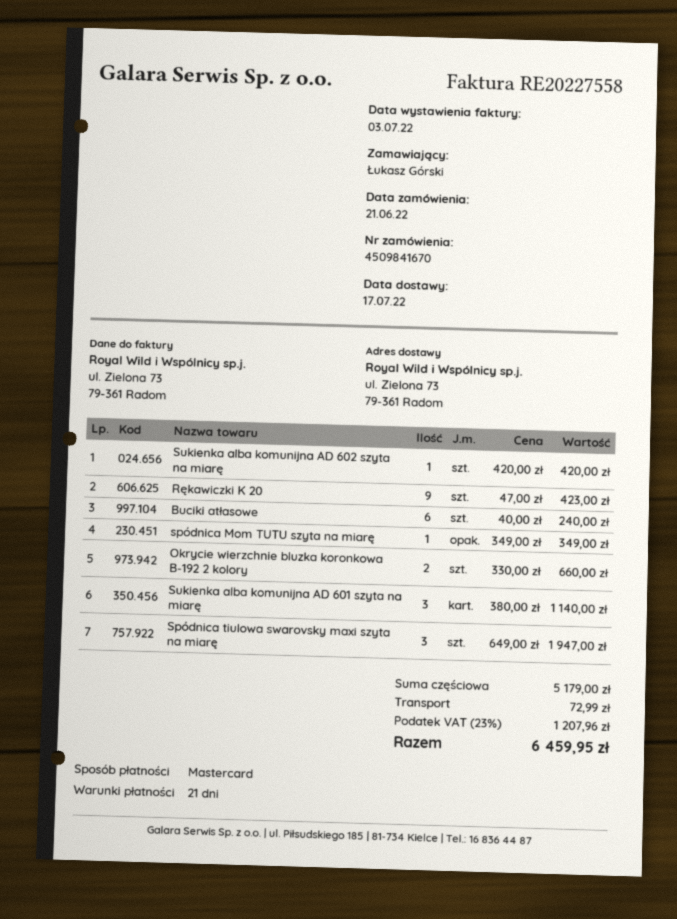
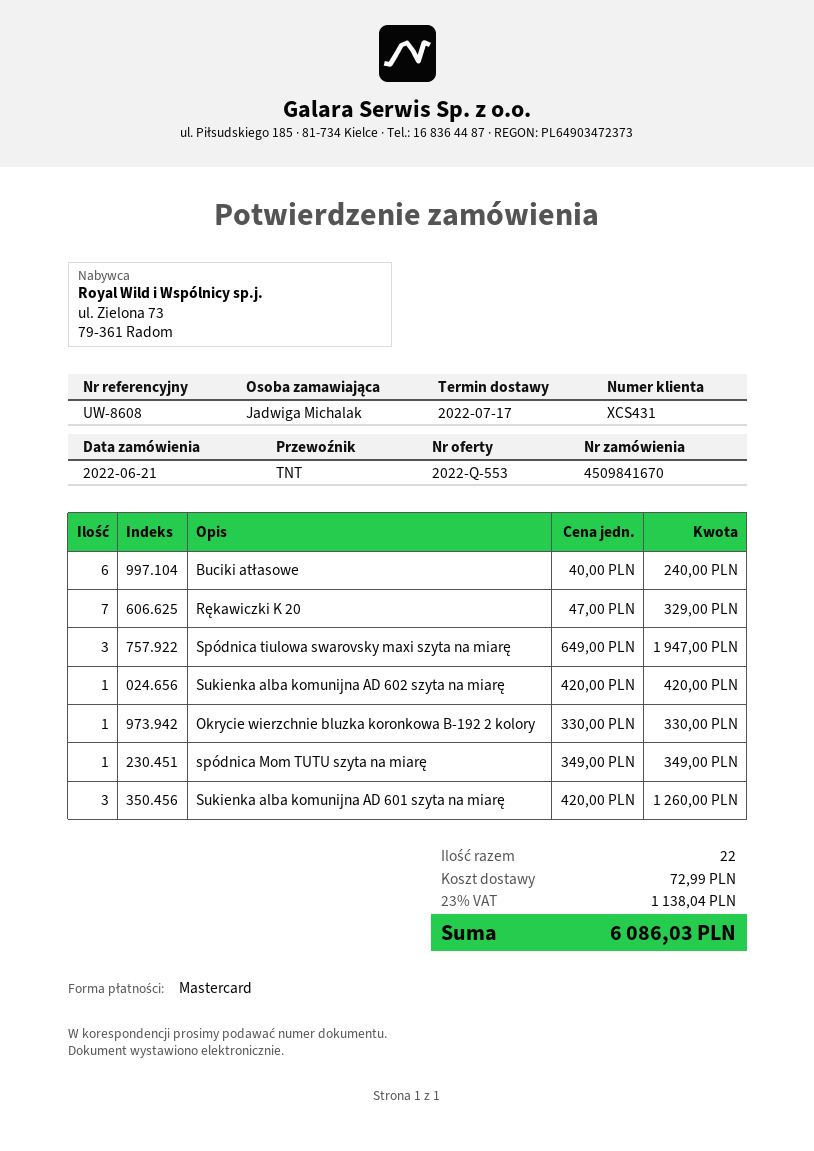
ordered by: Łukasz Górski -> Jadwiga Michalak
Rękawiczki K 20: 9 x 47.00 = 423.00 -> 7 x 47.00 = 329.00
Okrycie wierzchnie bluzka koronkowa B-192 2 kolory: 2 x 330.00 = 660.00 -> 1 x 330.00 = 330.00
Sukienka alba komunijna AD 601 szyta na miarę: 3 x 380.00 = 1140.00 -> 3 x 420.00 = 1260.00
tax: 23% = 1207.96 -> 23% = 1138.04
total: 6459.95 -> 6086.03

